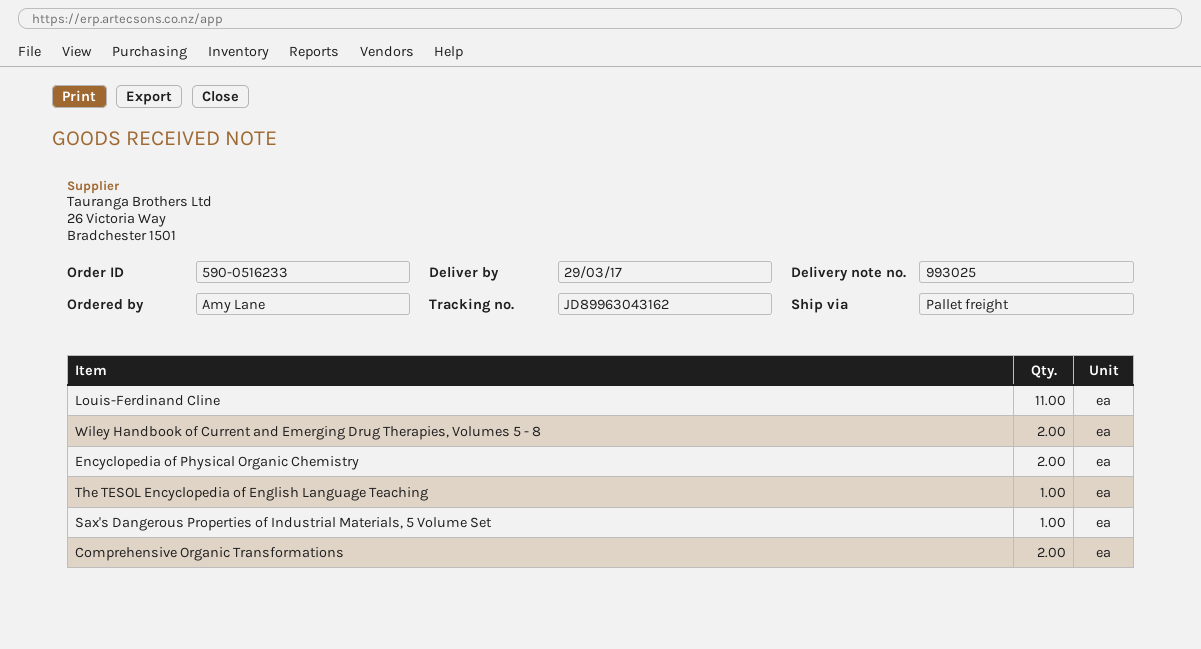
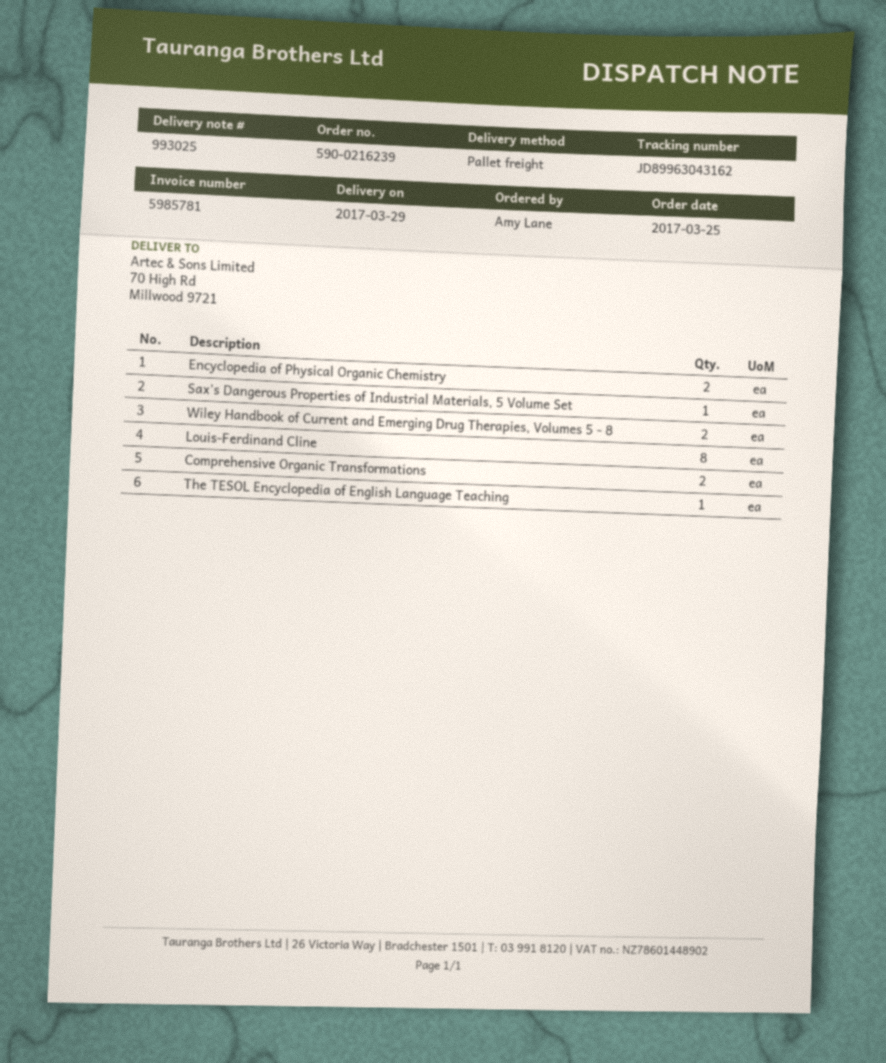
order number: 590-0516233 -> 590-0216239
Louis-Ferdinand Cline: 11 -> 8

